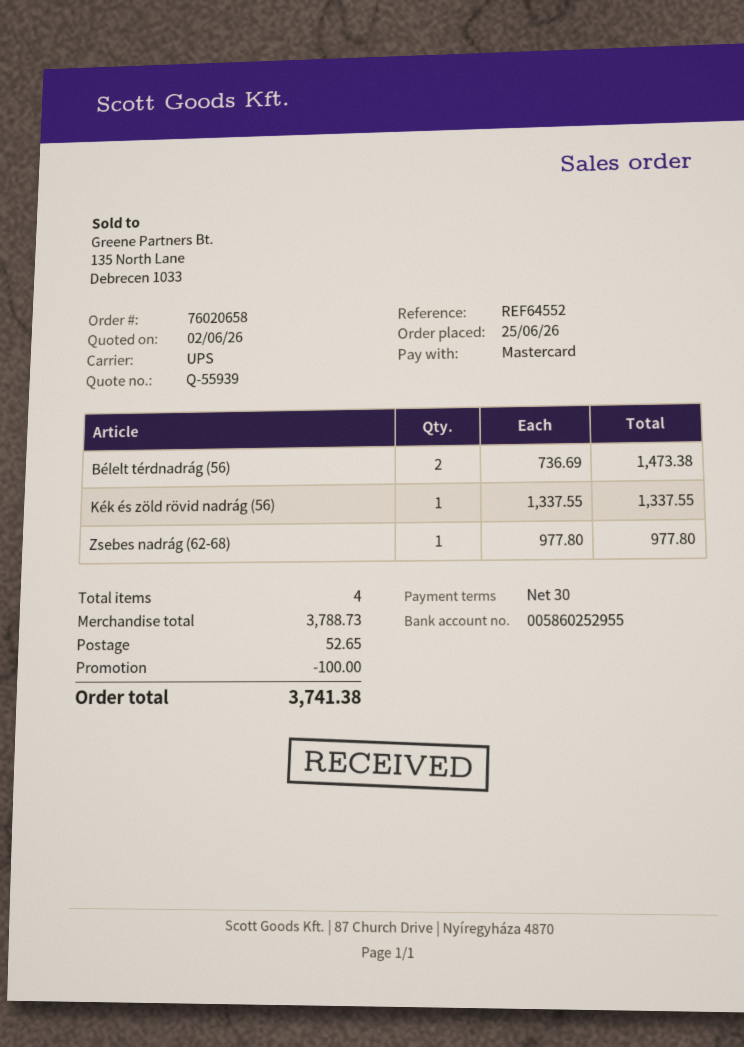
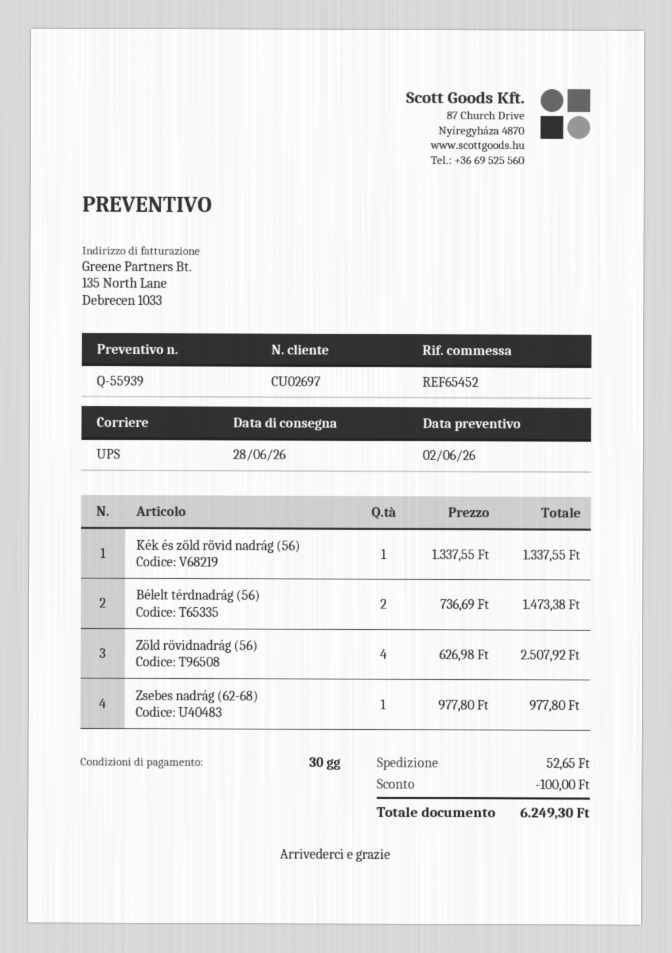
reference: REF64552 -> REF65452
Zöld rövidnadrág (56): none -> 4 x 626.98 = 2507.92
total: 3741.38 -> 6249.30

